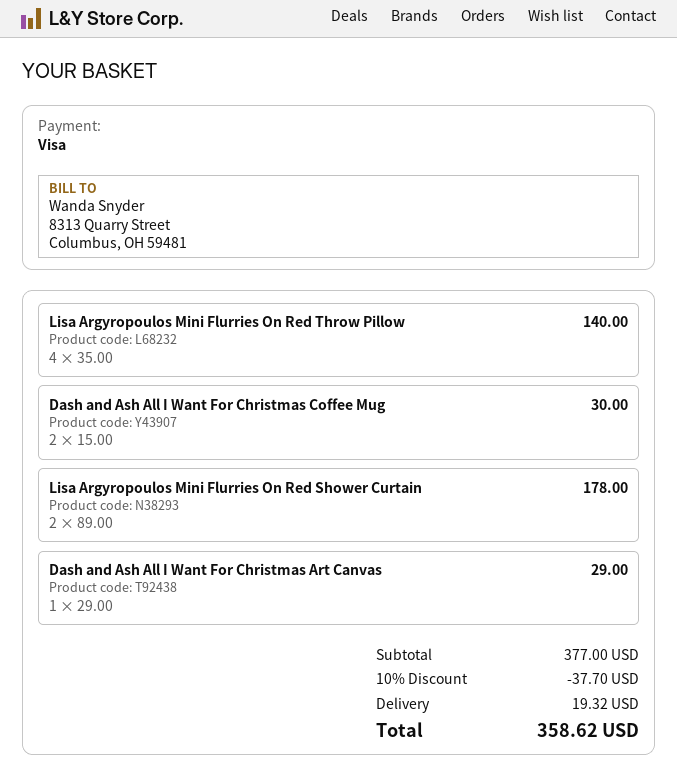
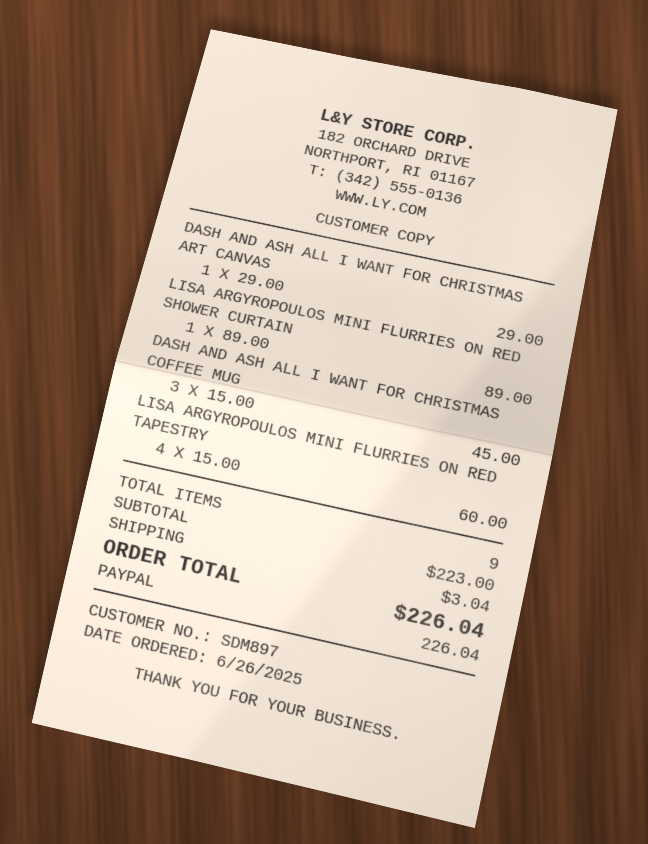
payment method: Visa -> PayPal
Lisa Argyropoulos Mini Flurries On Red Throw Pillow: 4 x 35.00 = 140.00 -> none
Dash and Ash All I Want For Christmas Coffee Mug: 2 x 15.00 = 30.00 -> 3 x 15.00 = 45.00
Lisa Argyropoulos Mini Flurries On Red Shower Curtain: 2 x 89.00 = 178.00 -> 1 x 89.00 = 89.00
LISA ARGYROPOULOS MINI FLURRIES ON RED TAPESTRY: none -> 4 x 15.00 = 60.00
subtotal: 377.00 -> 223.00
discount: 10% = 37.70 -> none
shipping: 19.32 -> 3.04
total: 358.62 -> 226.04

